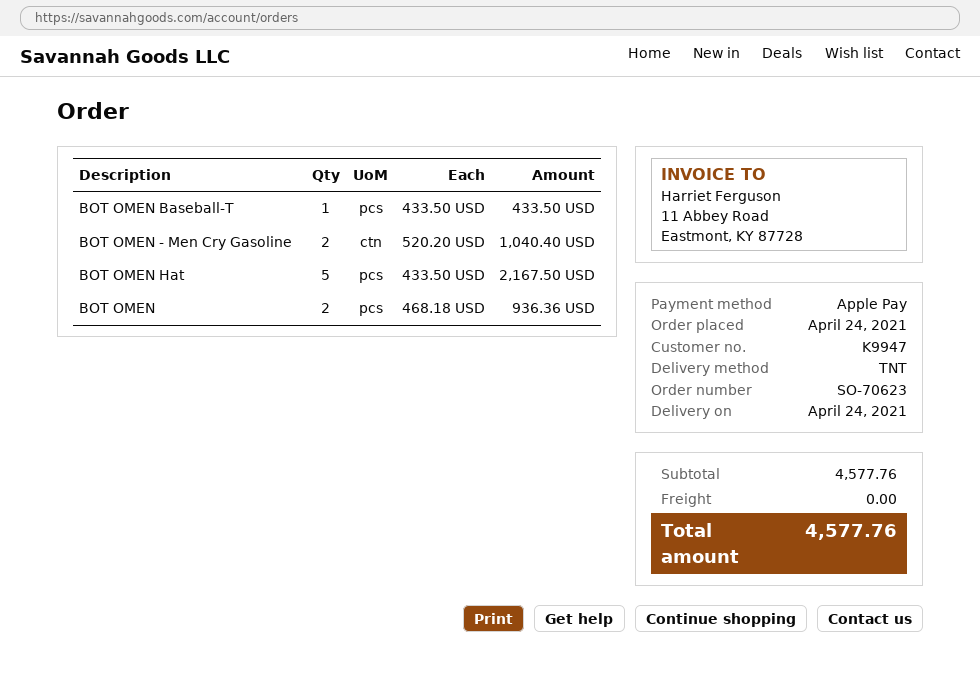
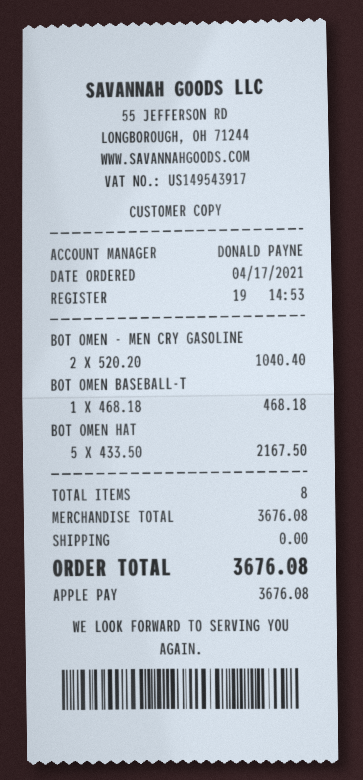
order date: 2021-04-24 -> 2021-04-17
BOT OMEN Baseball-T: 1 x 433.50 = 433.50 -> 1 x 468.18 = 468.18
BOT OMEN: 2 x 468.18 = 936.36 -> none
subtotal: 4577.76 -> 3676.08
total: 4577.76 -> 3676.08

